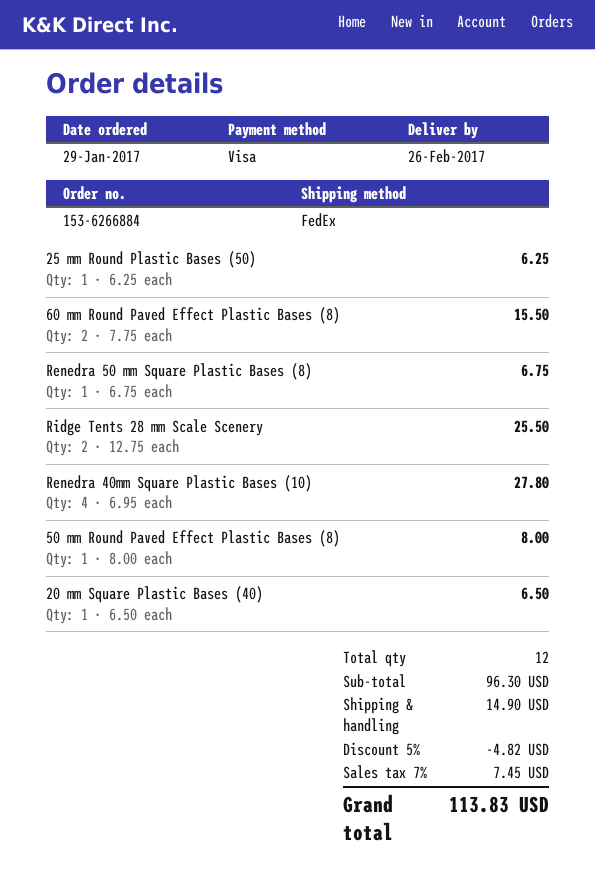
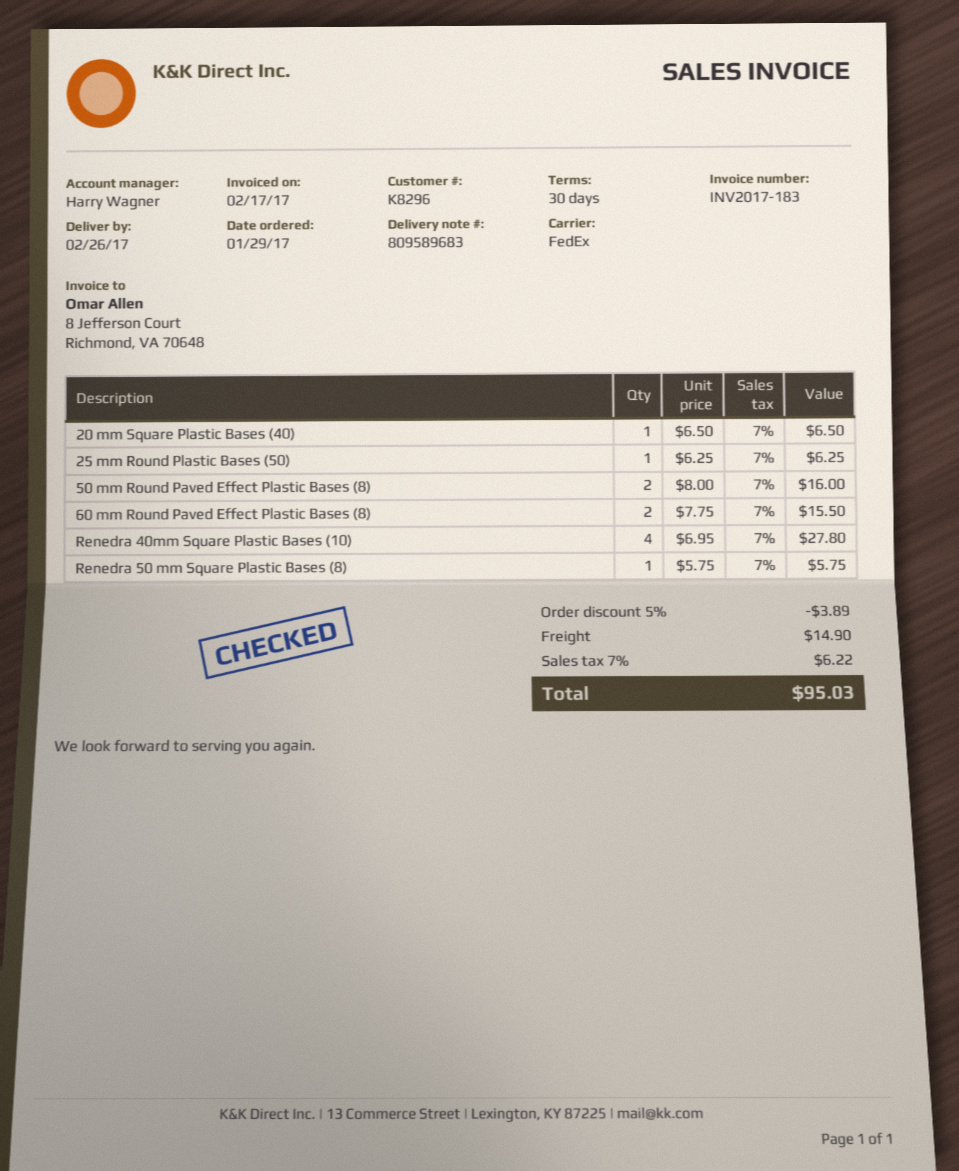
Renedra 50 mm Square Plastic Bases (8): 1 x 6.75 = 6.75 -> 1 x 5.75 = 5.75
Ridge Tents 28 mm Scale Scenery: 2 x 12.75 = 25.50 -> none
50 mm Round Paved Effect Plastic Bases (8): 1 x 8.00 = 8.00 -> 2 x 8.00 = 16.00
discount: 5% = 4.82 -> 5% = 3.89
tax: 7% = 7.45 -> 7% = 6.22
total: 113.83 -> 95.03

